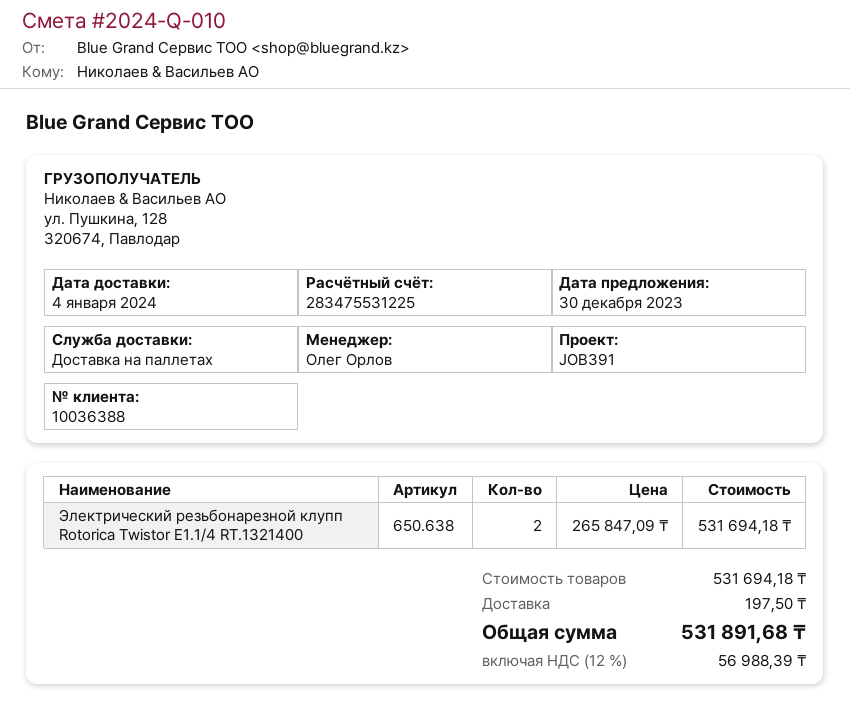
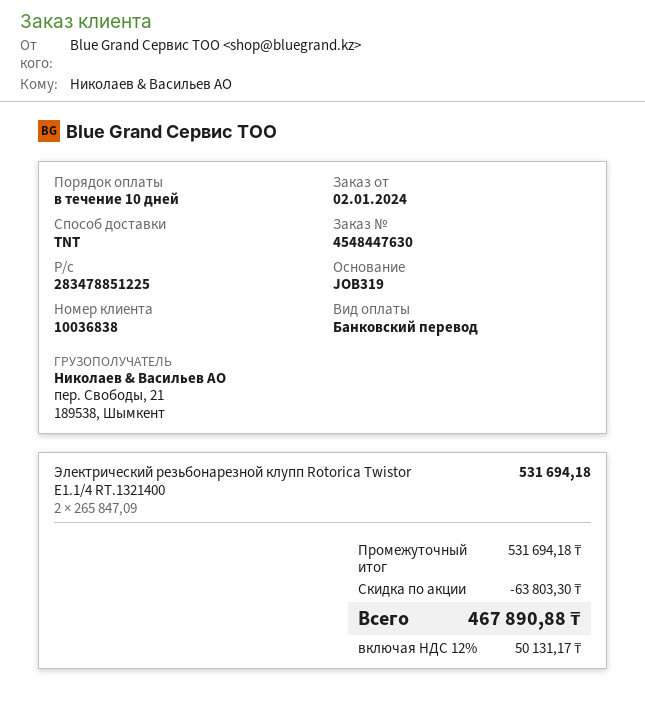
customer number: 10036388 -> 10036838
reference: JOB391 -> JOB319
bank account: 283475531225 -> 283478851225
shipping method: pallet freight -> TNT
ship to: ул. Пушкина, 128, 320674, Павлодар -> пер. Свободы, 21, 189538, Шымкент
discount: none -> 63803.30
shipping: 197.50 -> none
tax: 12% = 56988.39 -> 12% = 50131.17
total: 531891.68 -> 467890.88

